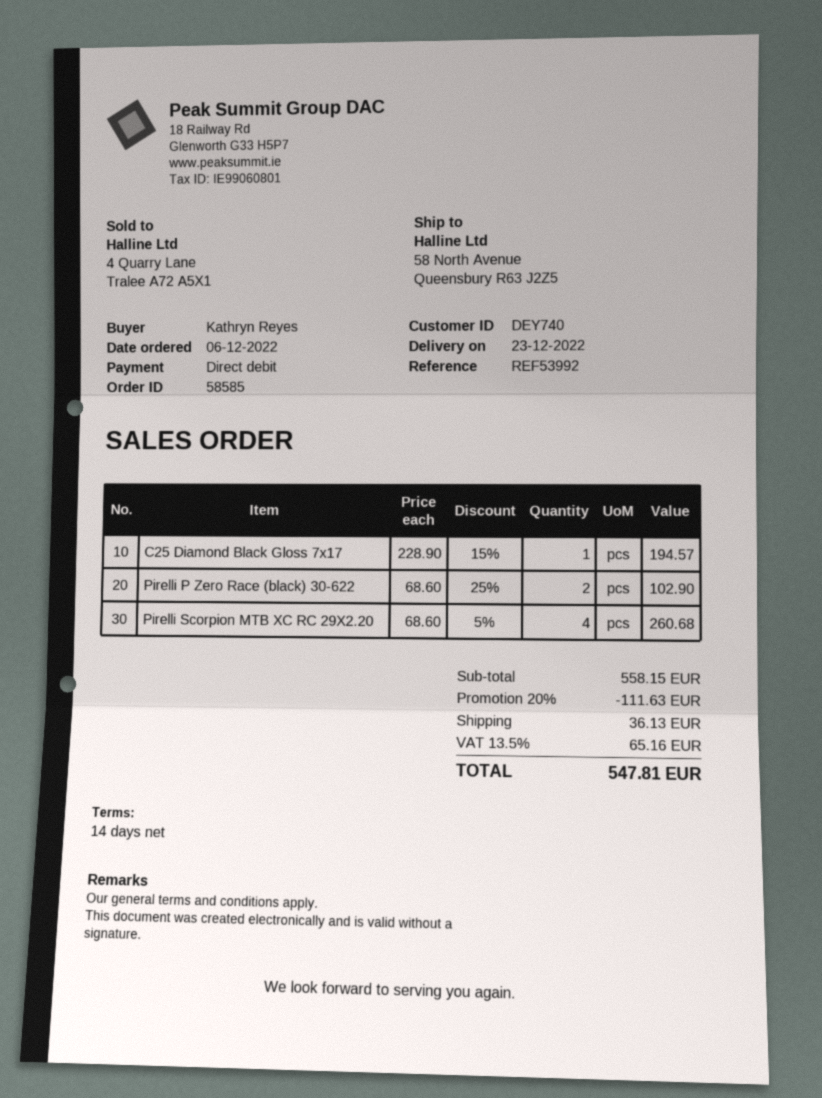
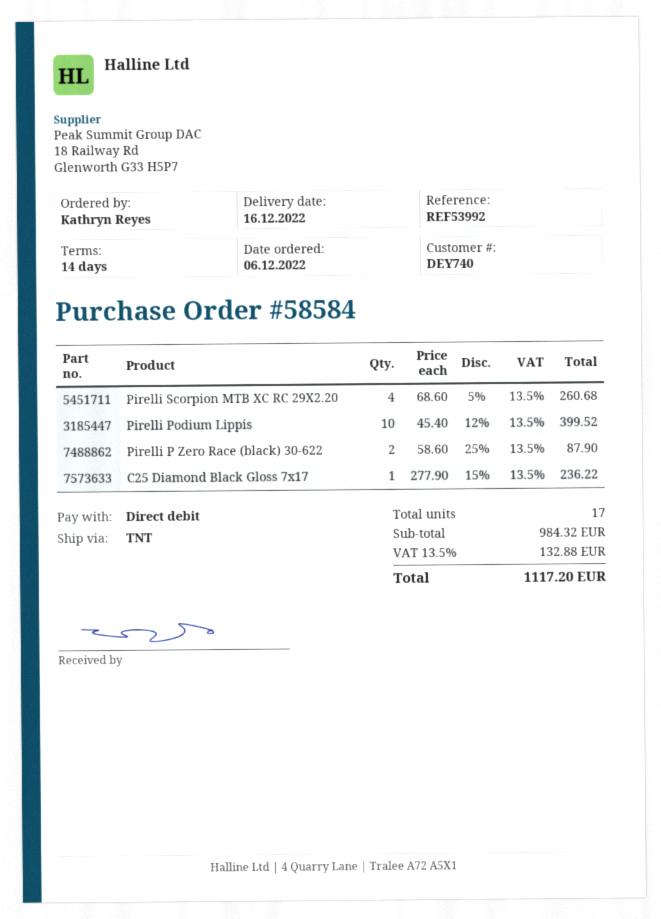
order number: 58585 -> 58584
delivery date: 2022-12-23 -> 2022-12-16
C25 Diamond Black Gloss 7x17: 1 x 228.90 - 15% = 194.57 -> 1 x 277.90 - 15% = 236.22
Pirelli P Zero Race (black) 30-622: 2 x 68.60 - 25% = 102.90 -> 2 x 58.60 - 25% = 87.90
Pirelli Podium Lippis: none -> 10 x 45.40 - 12% = 399.52
subtotal: 558.15 -> 984.32
discount: 20% = 111.63 -> none
shipping: 36.13 -> none
tax: 13.5% = 65.16 -> 13.5% = 132.88
total: 547.81 -> 1117.20

